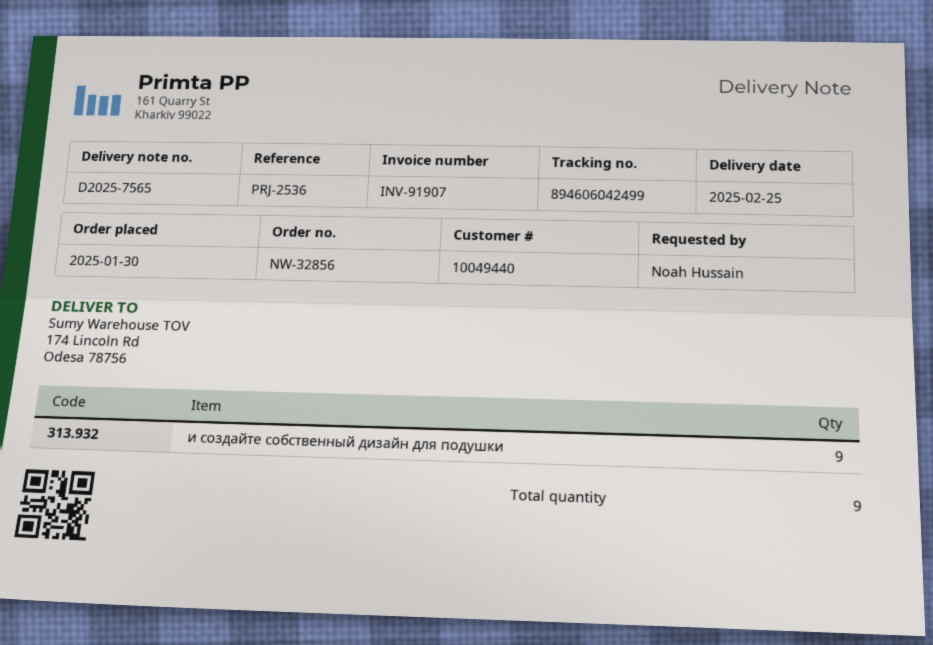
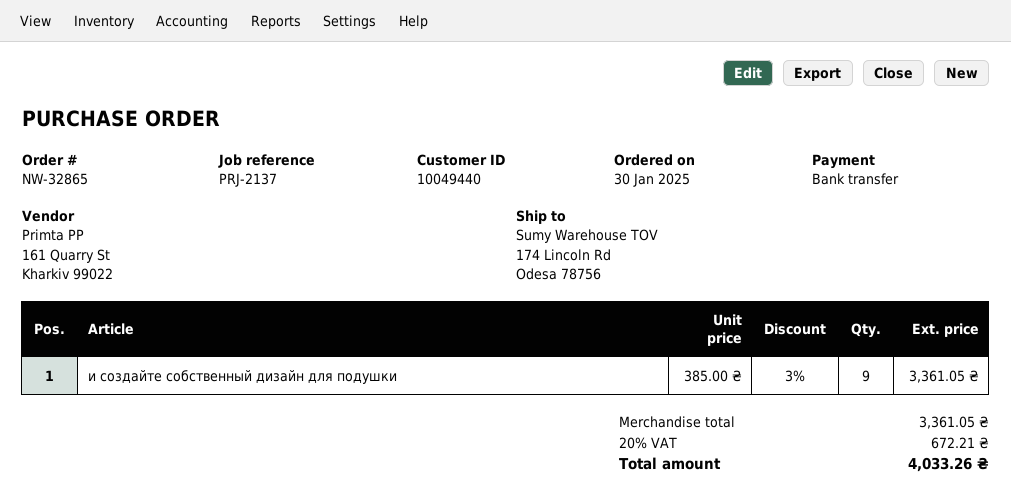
order number: NW-32856 -> NW-32865
reference: PRJ-2536 -> PRJ-2137

